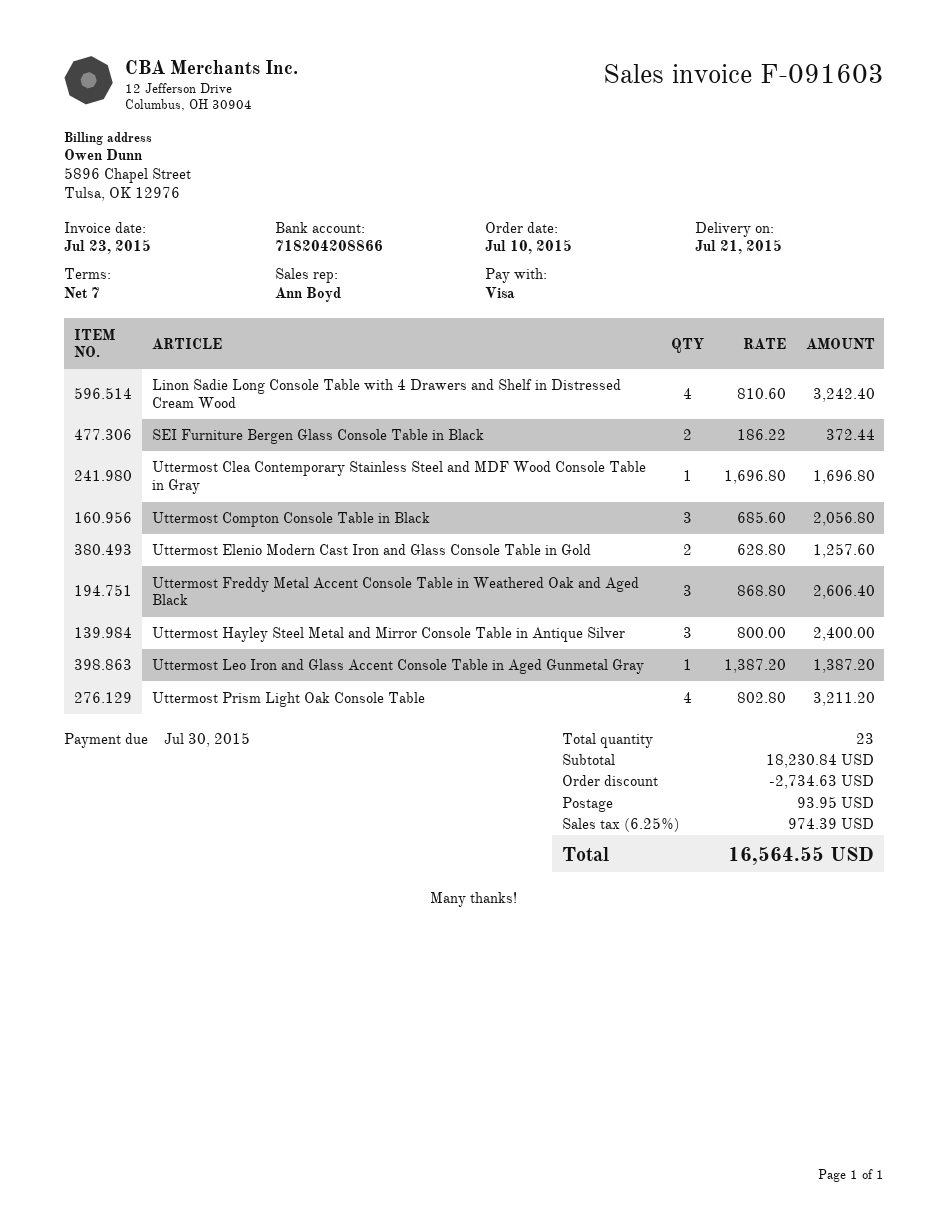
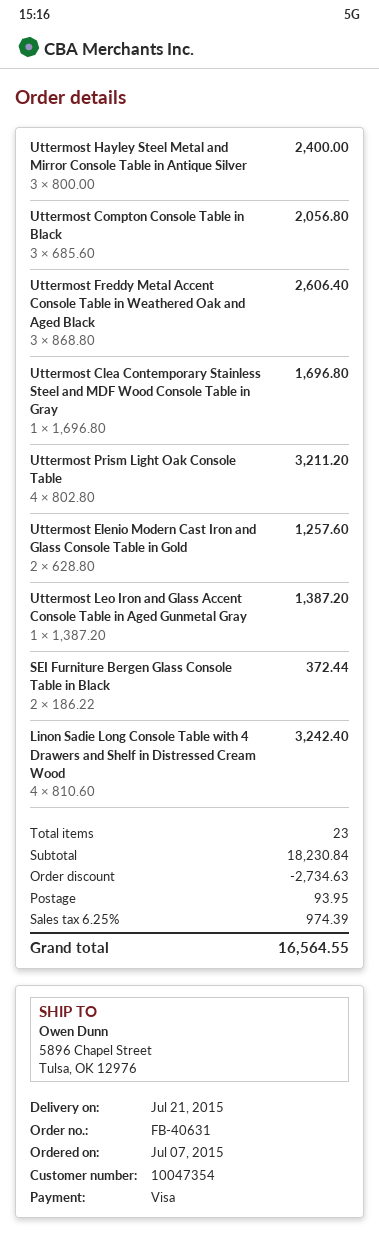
order date: 2015-07-10 -> 2015-07-07

